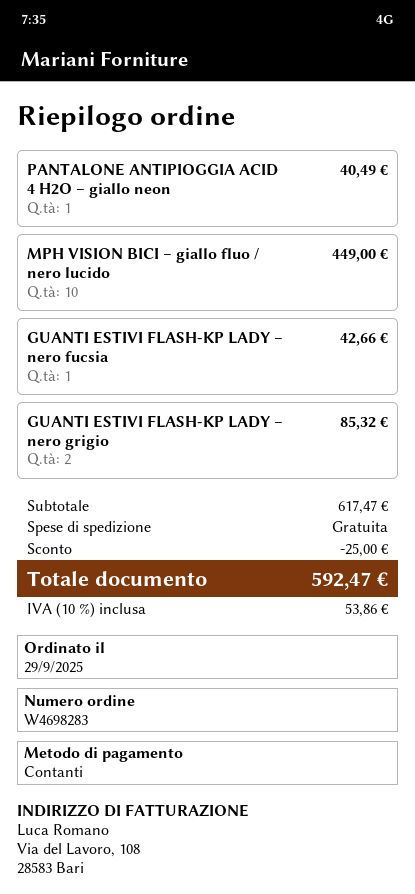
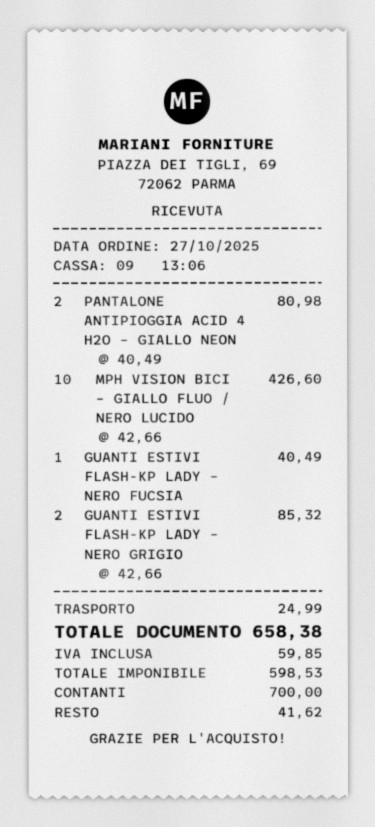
order date: 2025-09-29 -> 2025-10-27
PANTALONE ANTIPIOGGIA ACID 4 H2O – giallo neon: 1 for 40.49 -> 2 for 80.98
MPH VISION BICI – giallo fluo / nero lucido: 10 for 449.00 -> 10 for 426.60
GUANTI ESTIVI FLASH-KP LADY – nero fucsia: 1 for 42.66 -> 1 for 40.49
discount: 25.00 -> none
shipping: 0.00 -> 24.99
tax: 53.86 -> 59.85
total: 592.47 -> 658.38

